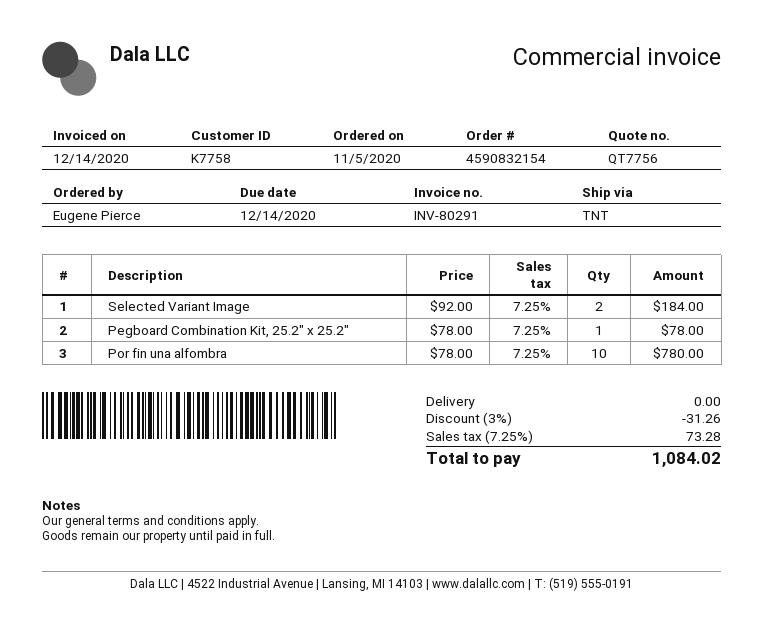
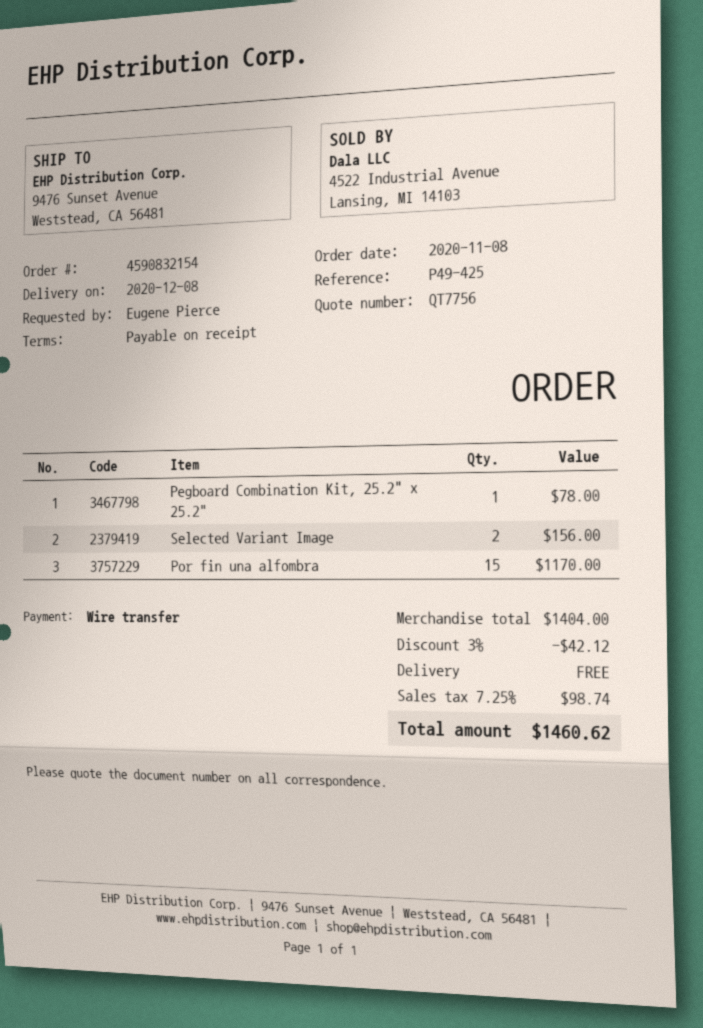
order date: 2020-11-05 -> 2020-11-08
Selected Variant Image: 2 for 184.00 -> 2 for 156.00
Por fin una alfombra: 10 for 780.00 -> 15 for 1170.00
discount: 3% = 31.26 -> 3% = 42.12
tax: 7.25% = 73.28 -> 7.25% = 98.74
total: 1084.02 -> 1460.62

